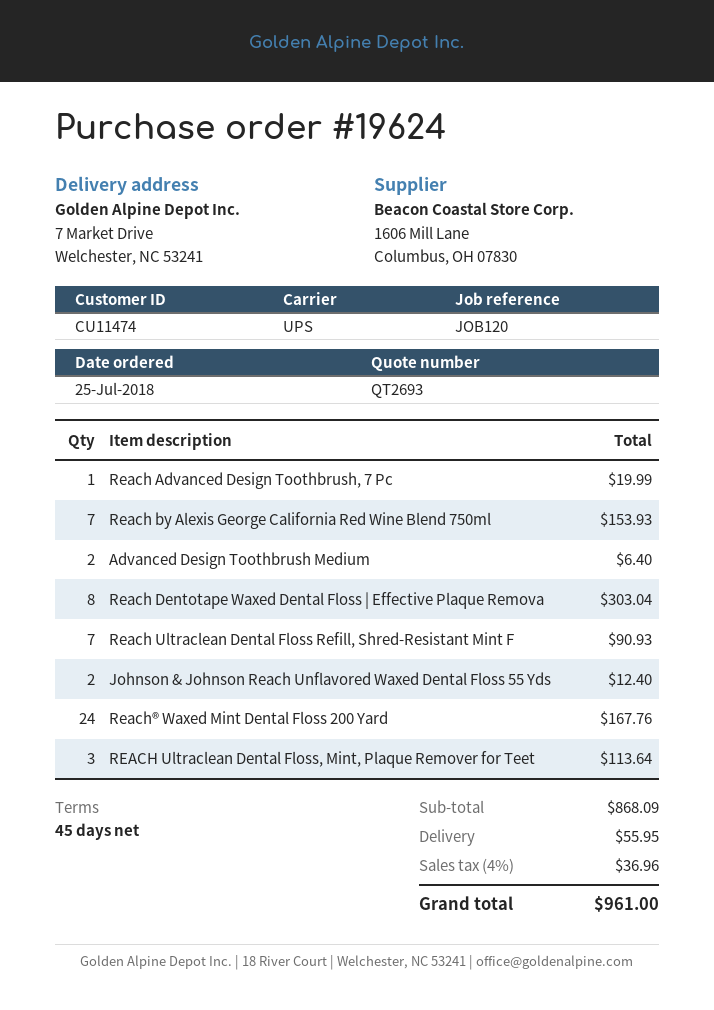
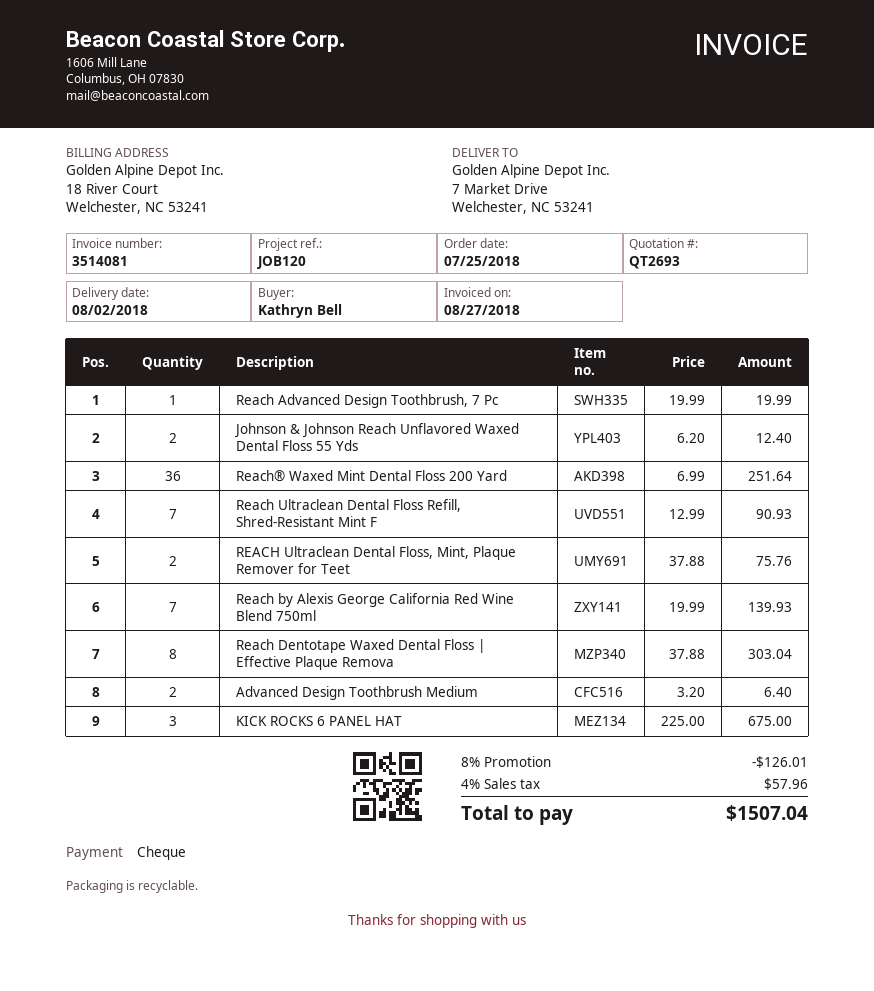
Reach by Alexis George California Red Wine Blend 750ml: 7 for 153.93 -> 7 for 139.93
Reach® Waxed Mint Dental Floss 200 Yard: 24 for 167.76 -> 36 for 251.64
REACH Ultraclean Dental Floss, Mint, Plaque Remover for Teet: 3 for 113.64 -> 2 for 75.76
KICK ROCKS 6 PANEL HAT: none -> 3 for 675.00
discount: none -> 8% = 126.01
shipping: 55.95 -> none
tax: 4% = 36.96 -> 4% = 57.96
total: 961.00 -> 1507.04

